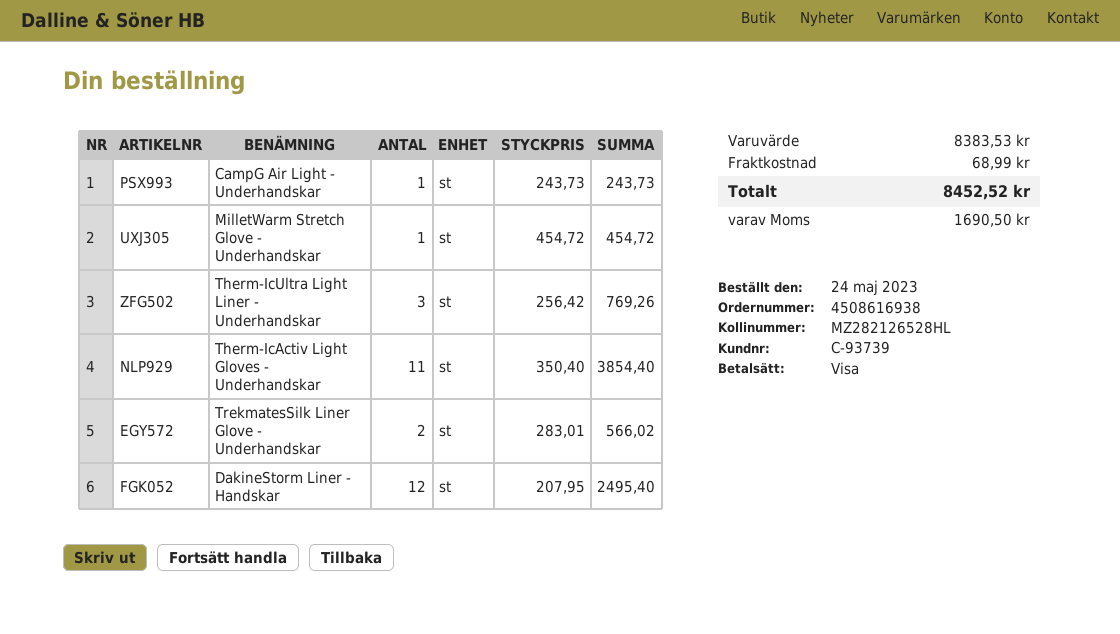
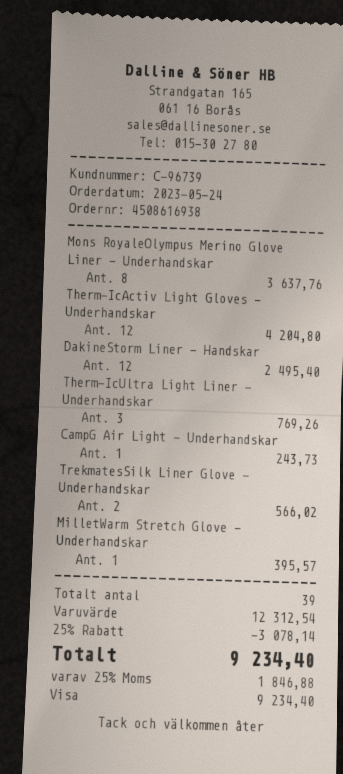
customer number: C-93739 -> C-96739
MilletWarm Stretch Glove - Underhandskar: 1 for 454.72 -> 1 for 395.57
Therm-IcActiv Light Gloves - Underhandskar: 11 for 3854.40 -> 12 for 4204.80
Mons RoyaleOlympus Merino Glove Liner - Underhandskar: none -> 8 for 3637.76
subtotal: 8383.53 -> 12312.54
discount: none -> 25% = 3078.14
shipping: 68.99 -> none
tax: 1690.50 -> 1846.88
total: 8452.52 -> 9234.40

